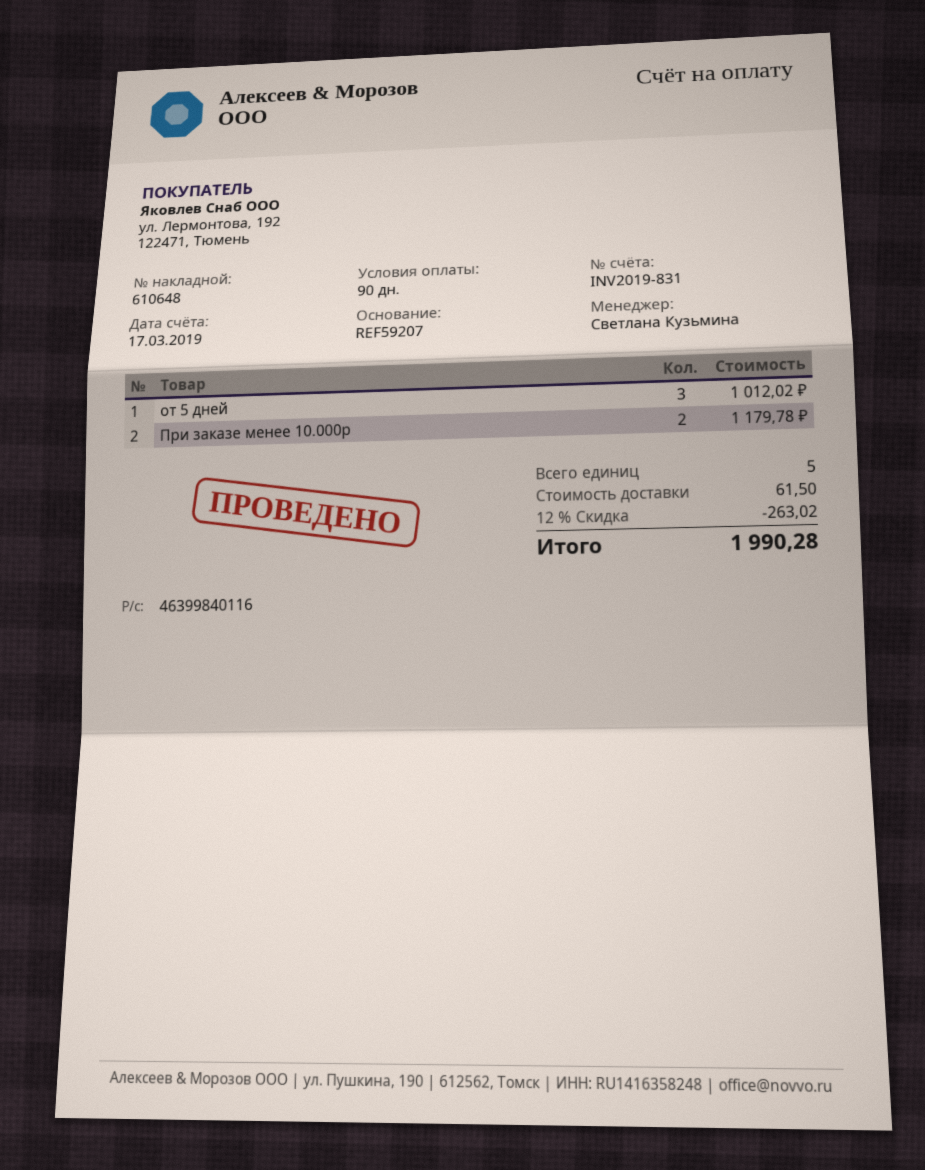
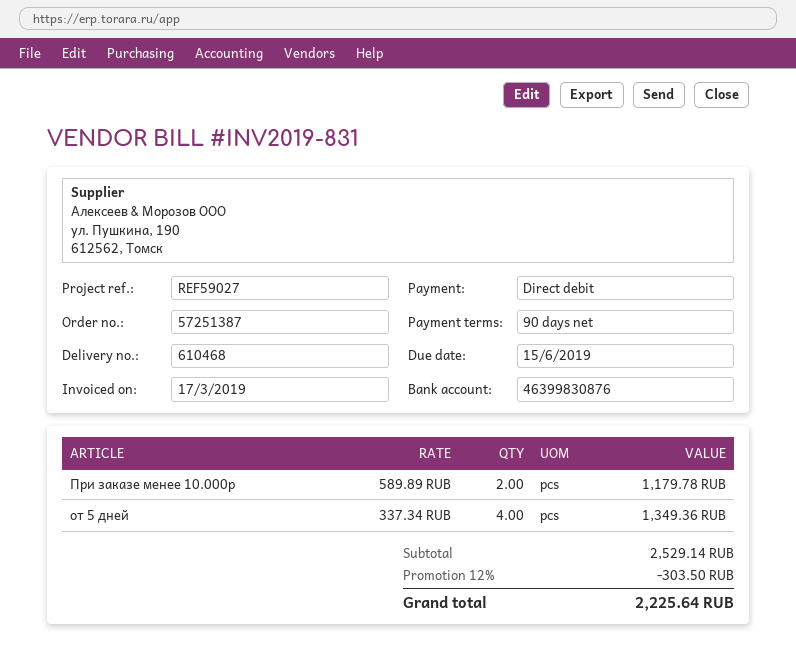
delivery note number: 610648 -> 610468
reference: REF59207 -> REF59027
bank account: 46399840116 -> 46399830876
от 5 дней: 3 for 1012.02 -> 4 for 1349.36
discount: 12% = 263.02 -> 12% = 303.50
shipping: 61.50 -> none
total: 1990.28 -> 2225.64

